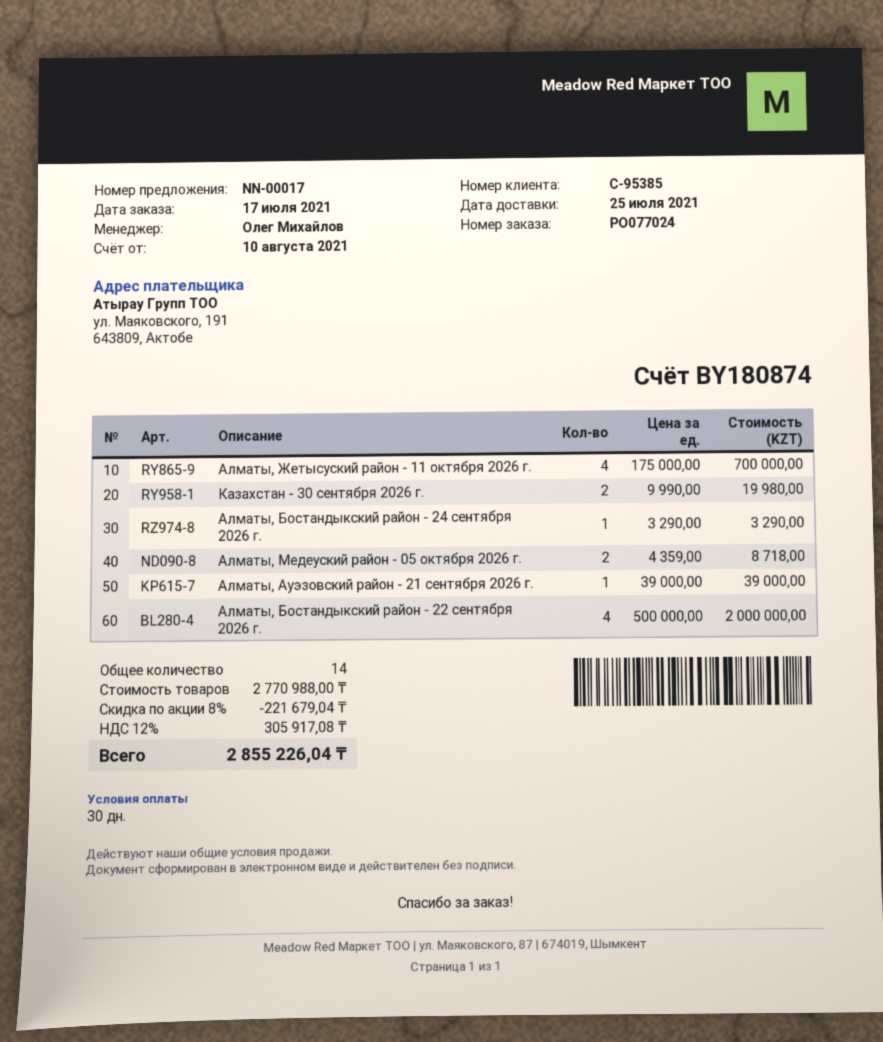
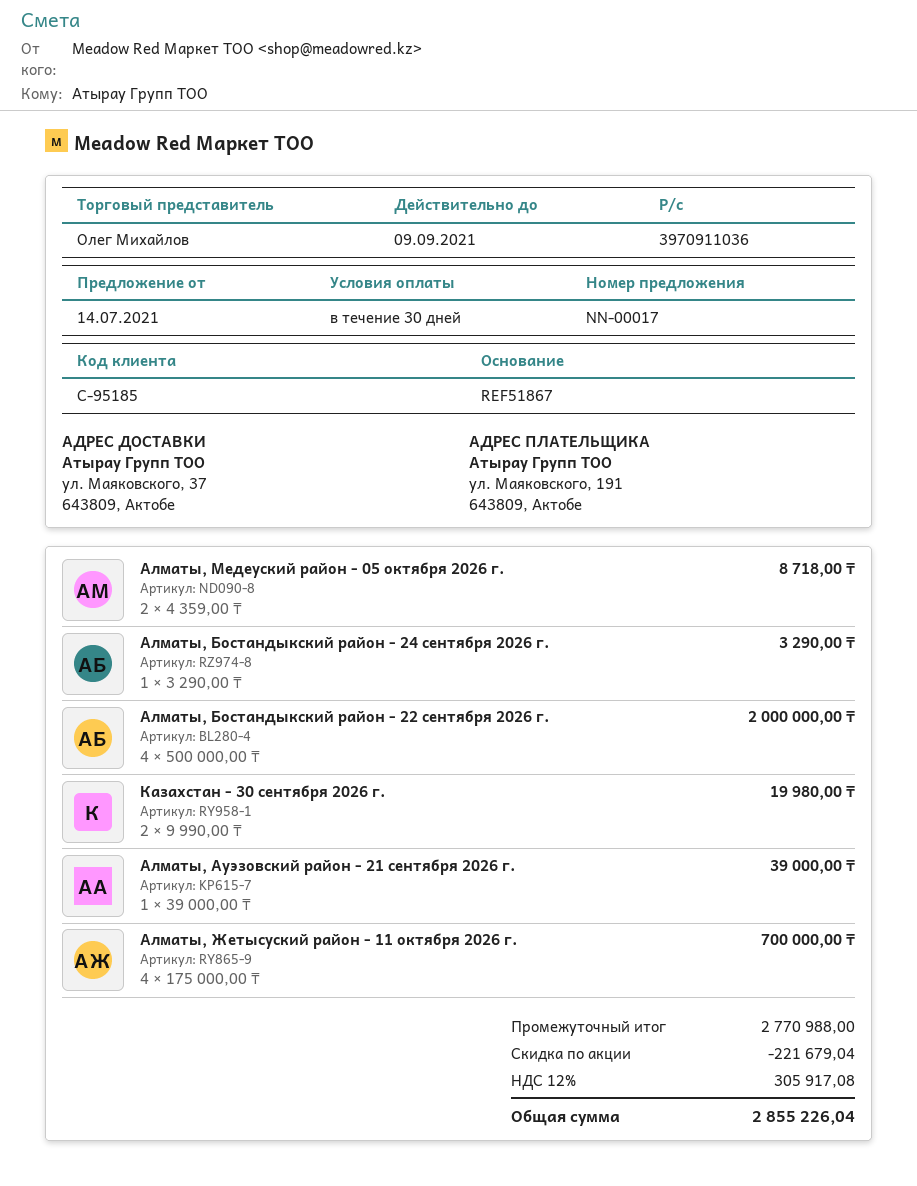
customer number: C-95385 -> C-95185

